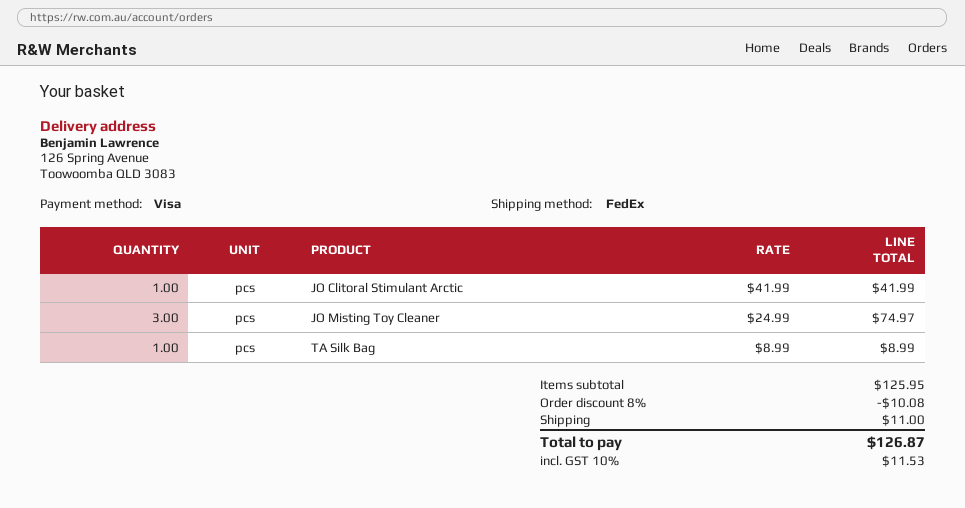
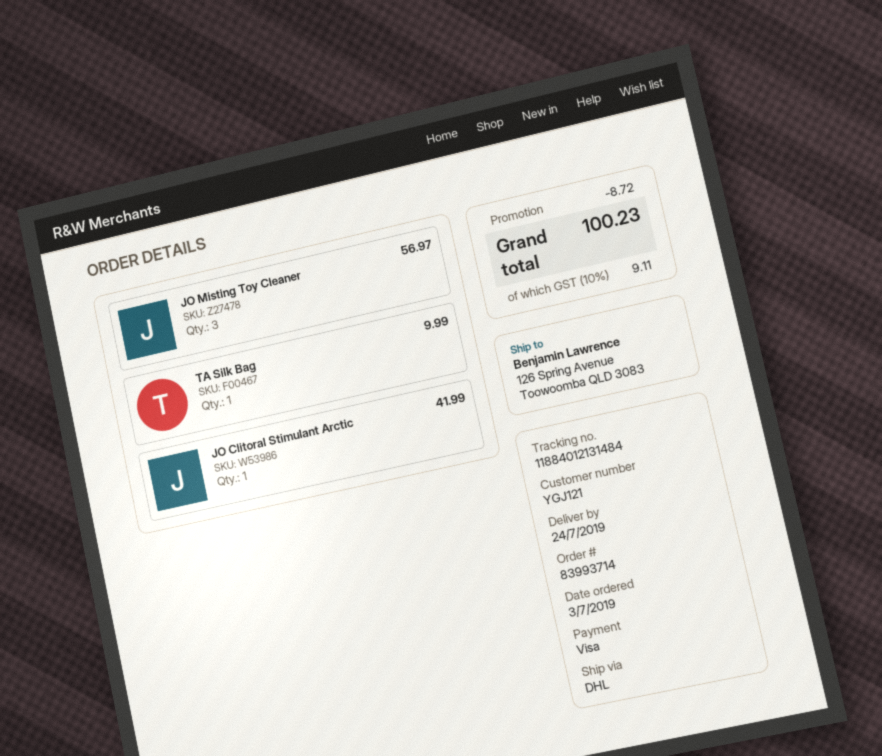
shipping method: FedEx -> DHL
JO Misting Toy Cleaner: 3 for 74.97 -> 3 for 56.97
TA Silk Bag: 1 for 8.99 -> 1 for 9.99
discount: 10.08 -> 8.72
shipping: 11.00 -> none
tax: 10% = 11.53 -> 10% = 9.11
total: 126.87 -> 100.23

